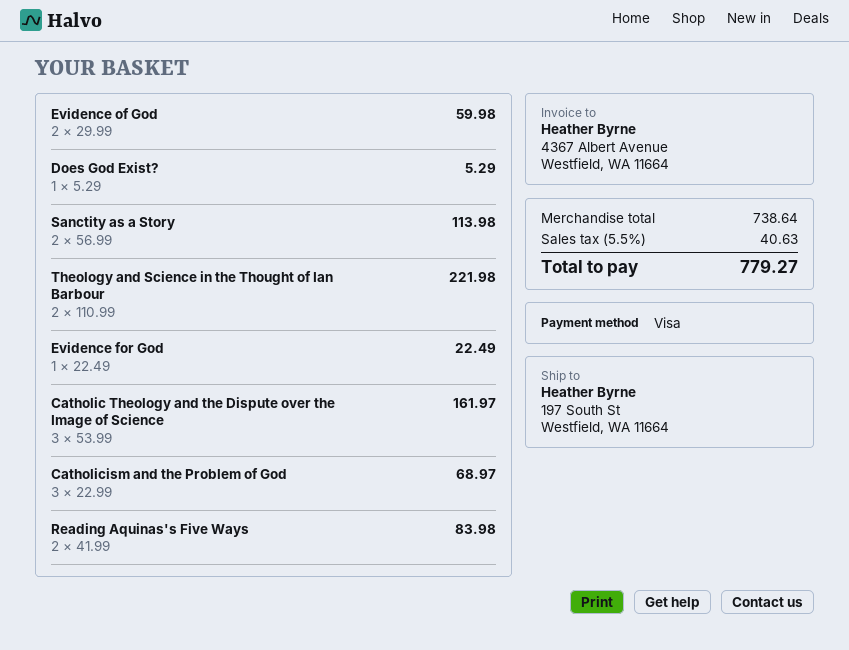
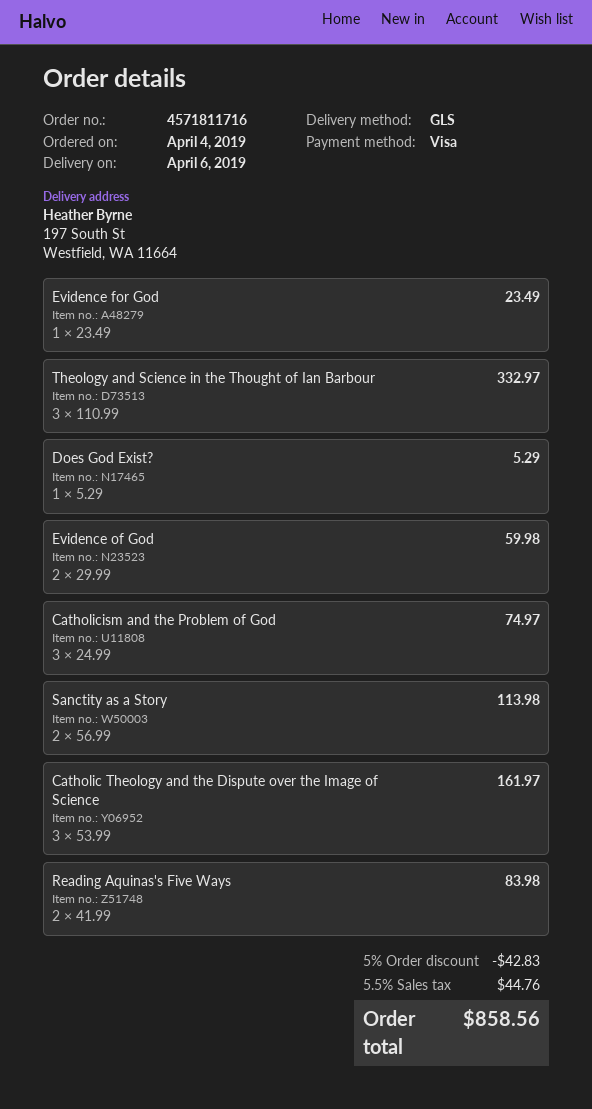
Theology and Science in the Thought of Ian Barbour: 2 x 110.99 = 221.98 -> 3 x 110.99 = 332.97
Evidence for God: 1 x 22.49 = 22.49 -> 1 x 23.49 = 23.49
Catholicism and the Problem of God: 3 x 22.99 = 68.97 -> 3 x 24.99 = 74.97
discount: none -> 5% = 42.83
tax: 5.5% = 40.63 -> 5.5% = 44.76
total: 779.27 -> 858.56

